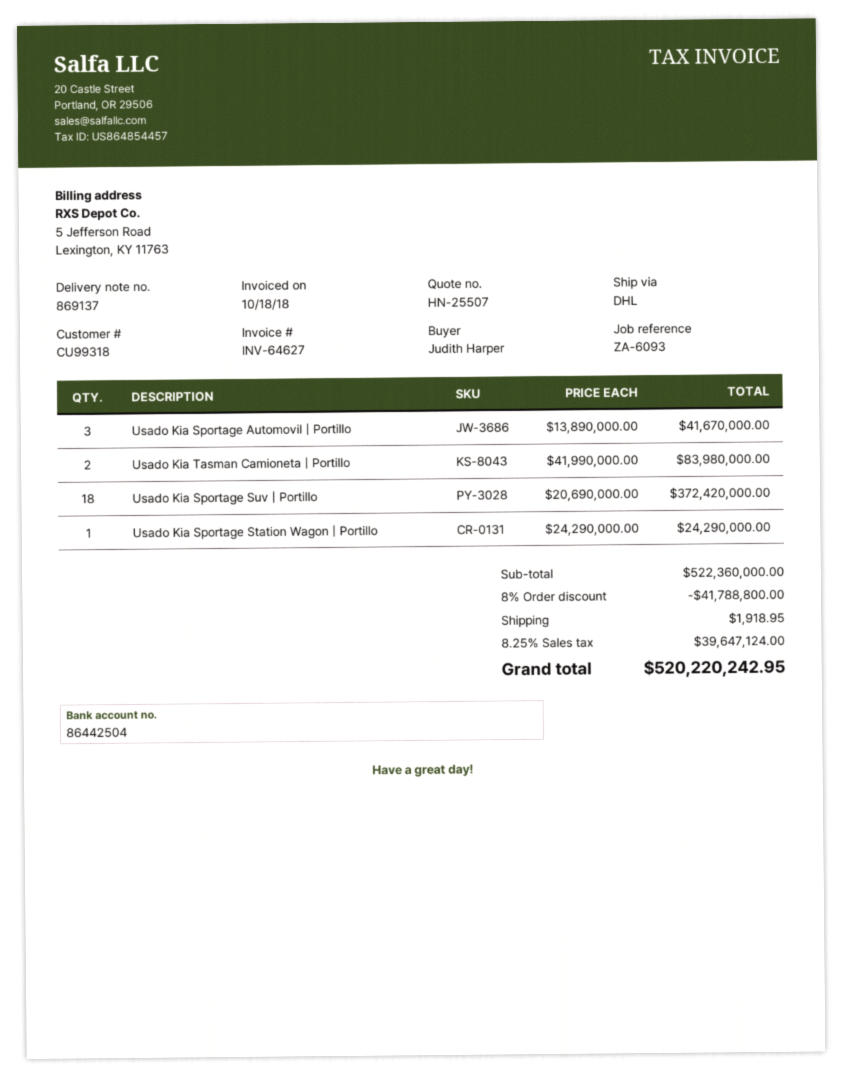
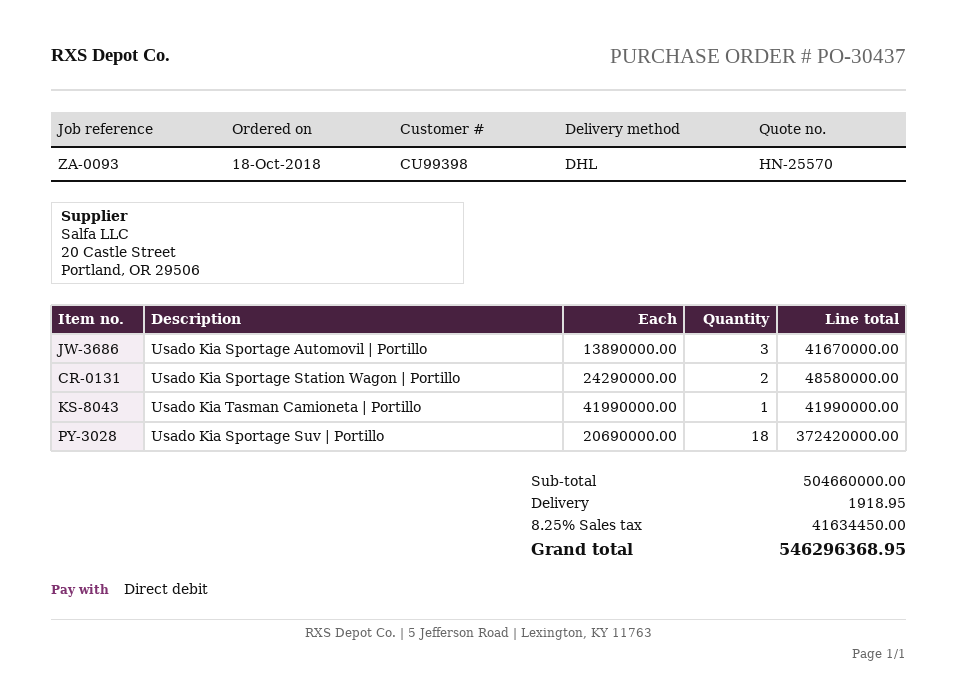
quote number: HN-25507 -> HN-25570
customer number: CU99318 -> CU99398
reference: ZA-6093 -> ZA-0093
Usado Kia Tasman Camioneta | Portillo: 2 x 41990000.00 = 83980000.00 -> 1 x 41990000.00 = 41990000.00
Usado Kia Sportage Station Wagon | Portillo: 1 x 24290000.00 = 24290000.00 -> 2 x 24290000.00 = 48580000.00
subtotal: 522360000.00 -> 504660000.00
discount: 8% = 41788800.00 -> none
tax: 8.25% = 39647124.00 -> 8.25% = 41634450.00
total: 520220242.95 -> 546296368.95

